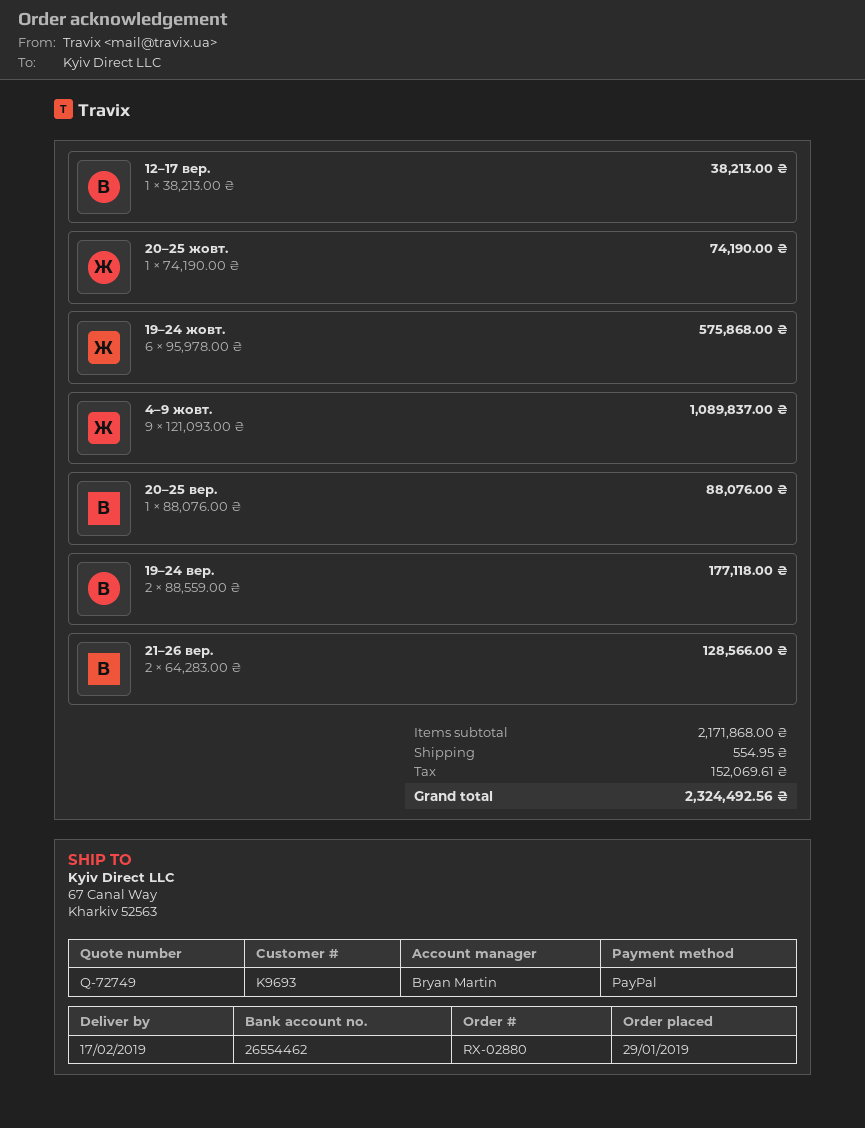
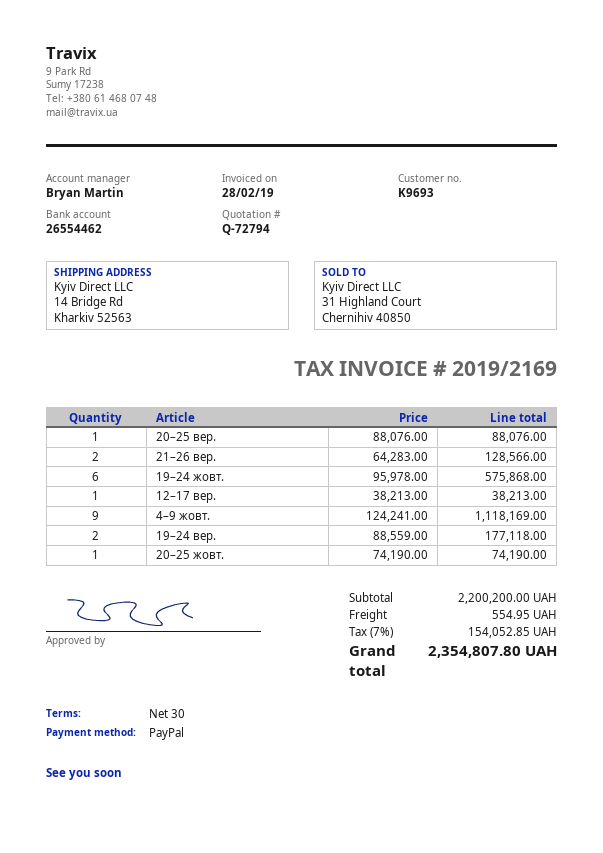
quote number: Q-72749 -> Q-72794
ship to: 67 Canal Way, Kharkiv 52563 -> 14 Bridge Rd, Kharkiv 52563
4–9 жовт.: 9 x 121093.00 = 1089837.00 -> 9 x 124241.00 = 1118169.00
subtotal: 2171868.00 -> 2200200.00
tax: 152069.61 -> 154052.85
total: 2324492.56 -> 2354807.80

